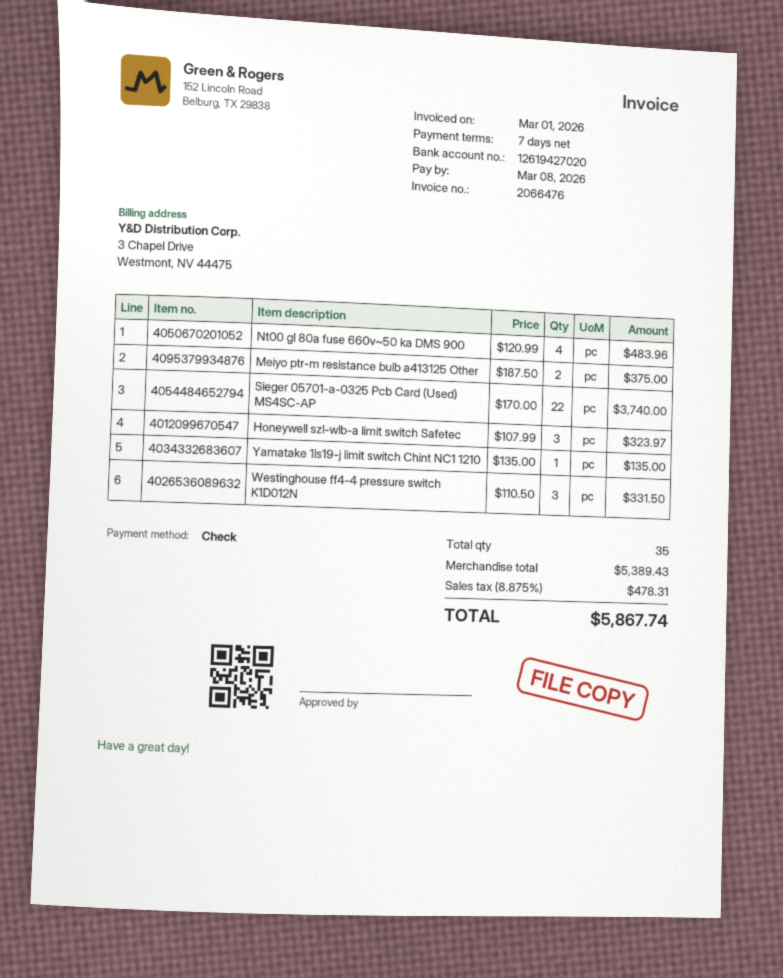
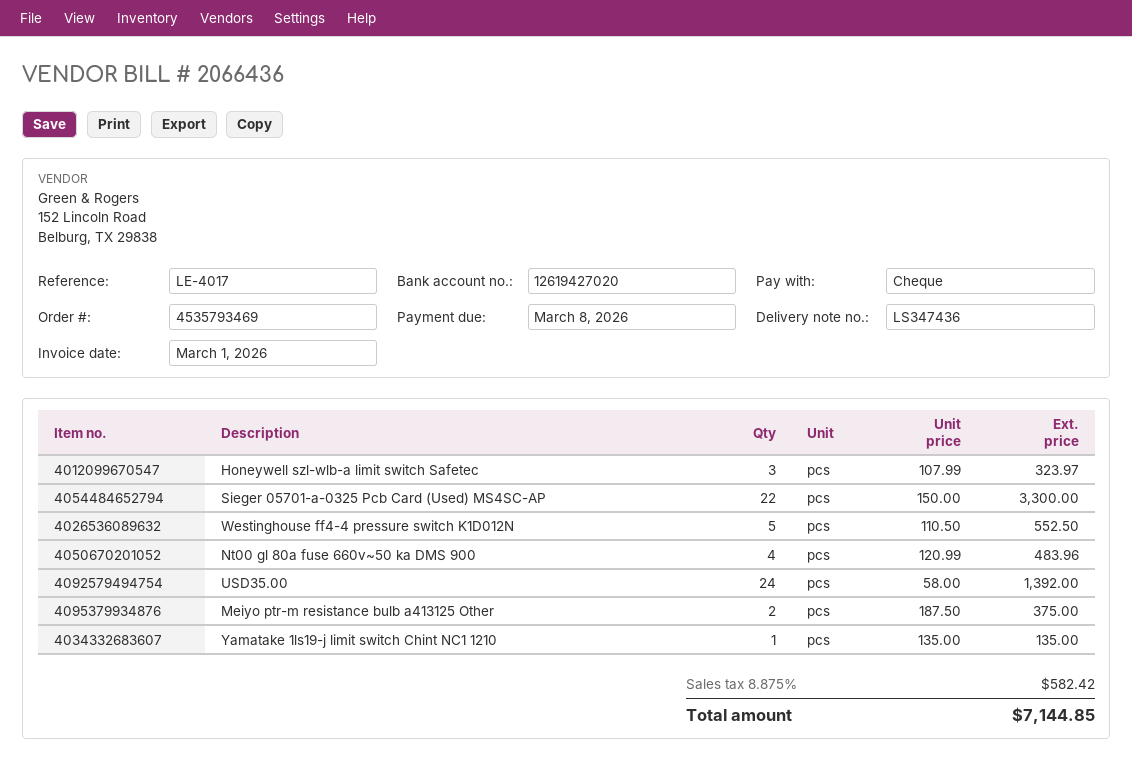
invoice number: 2066476 -> 2066436
Sieger 05701-a-0325 Pcb Card (Used) MS4SC-AP: 22 x 170.00 = 3740.00 -> 22 x 150.00 = 3300.00
Westinghouse ff4-4 pressure switch K1D012N: 3 x 110.50 = 331.50 -> 5 x 110.50 = 552.50
USD35.00: none -> 24 x 58.00 = 1392.00
tax: 8.875% = 478.31 -> 8.875% = 582.42
total: 5867.74 -> 7144.85

